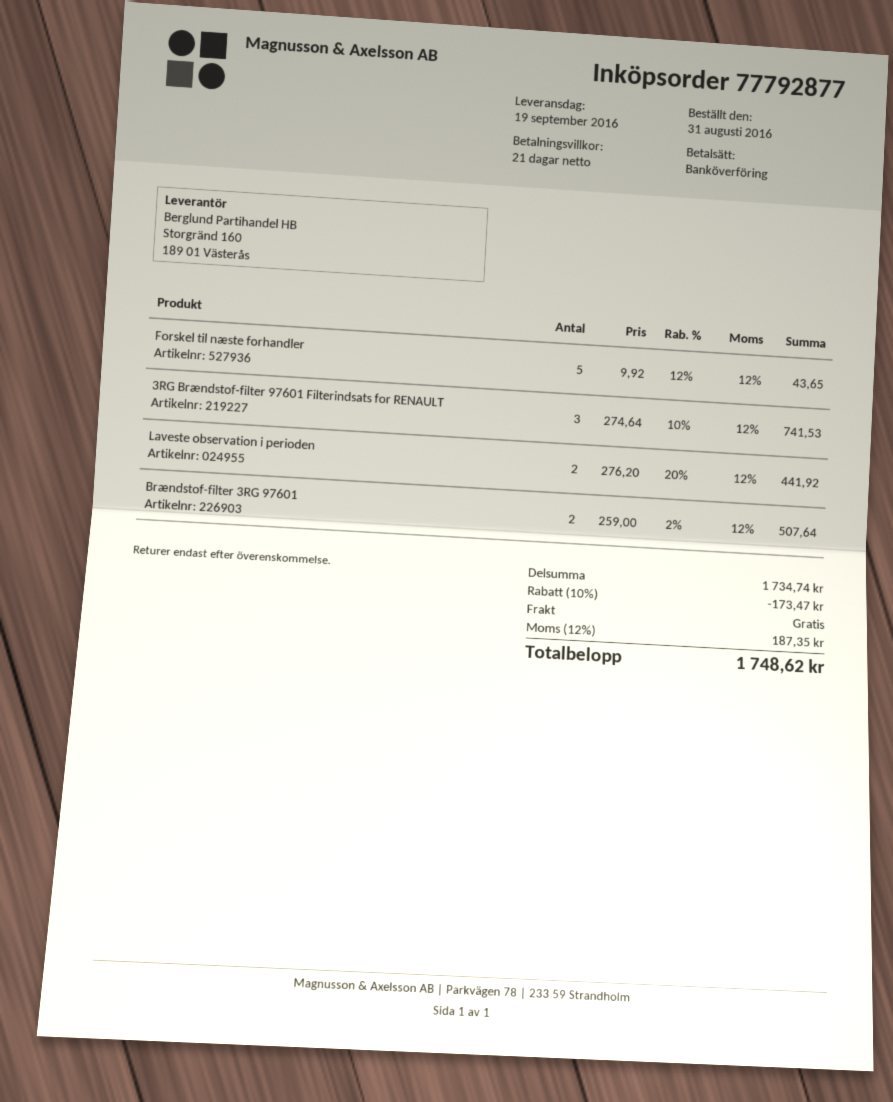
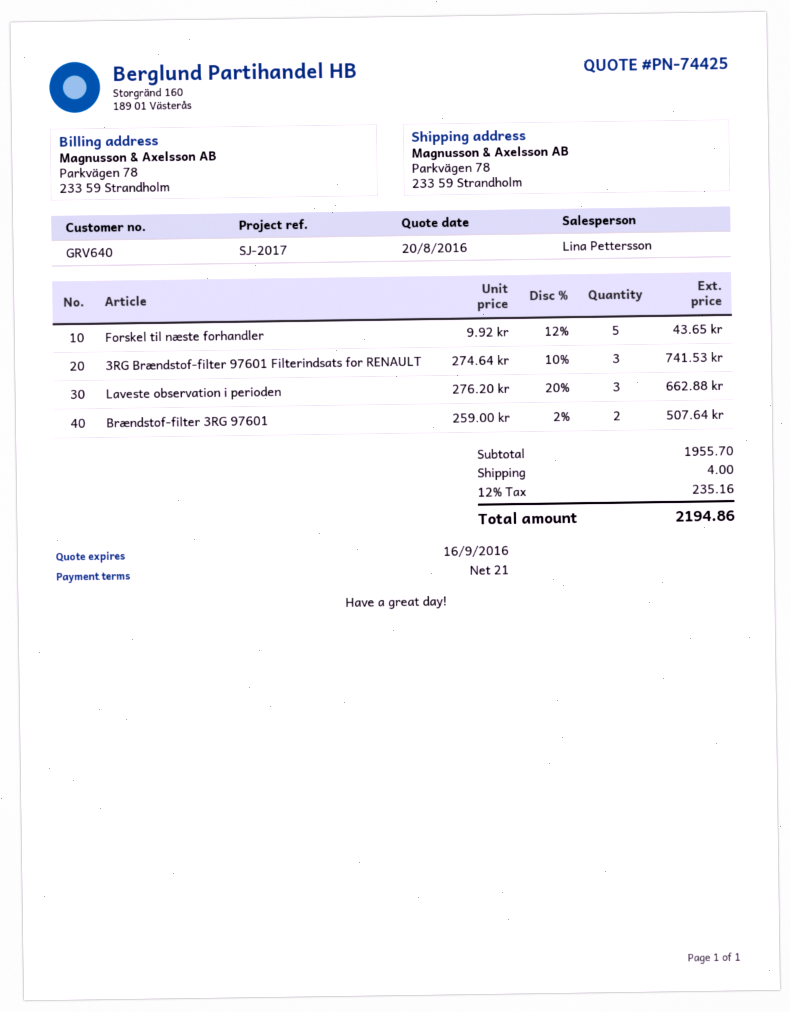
Laveste observation i perioden: 2 x 276.20 - 20% = 441.92 -> 3 x 276.20 - 20% = 662.88
subtotal: 1734.74 -> 1955.70
discount: 10% = 173.47 -> none
shipping: 0.00 -> 4.00
tax: 12% = 187.35 -> 12% = 235.16
total: 1748.62 -> 2194.86

